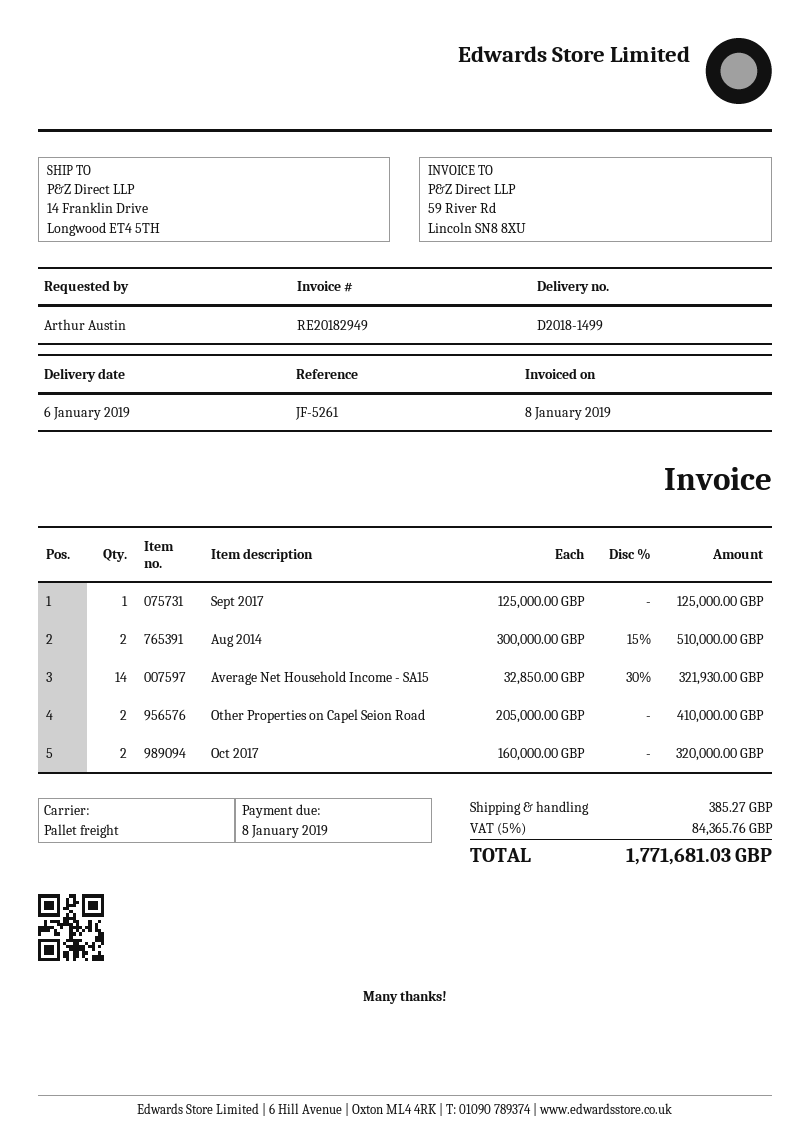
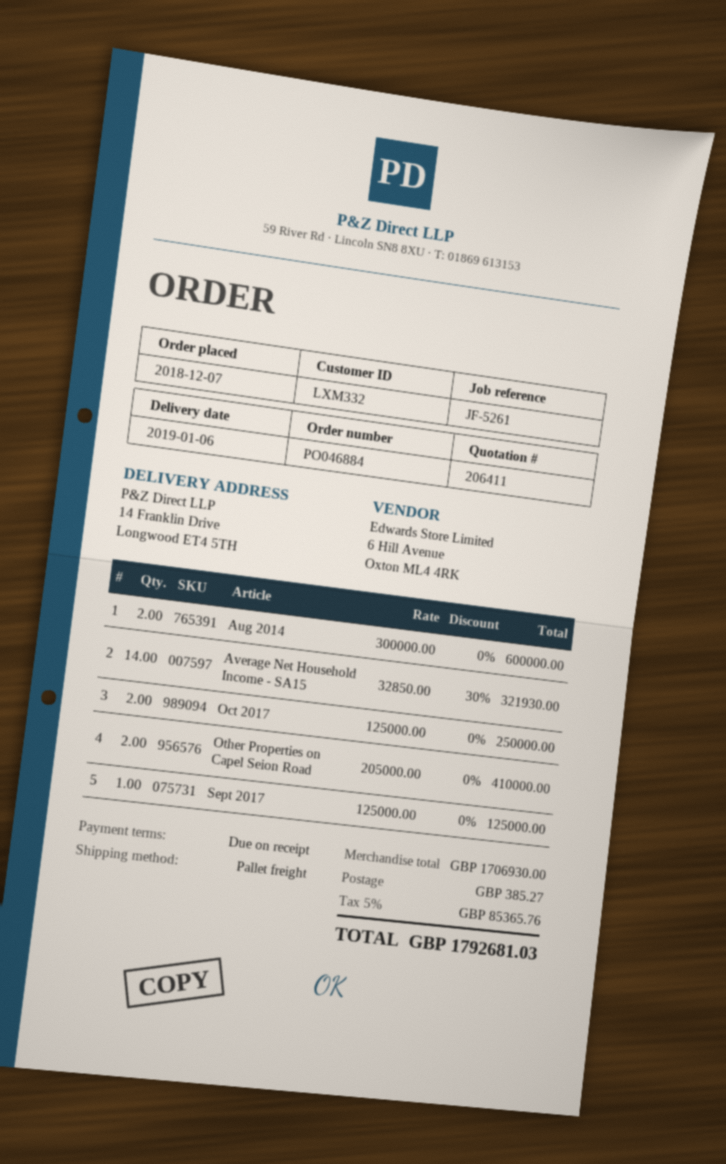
Aug 2014: 2 x 300000.00 - 15% = 510000.00 -> 2 x 300000.00 = 600000.00
Oct 2017: 2 x 160000.00 = 320000.00 -> 2 x 125000.00 = 250000.00
tax: 5% = 84365.76 -> 5% = 85365.76
total: 1771681.03 -> 1792681.03

